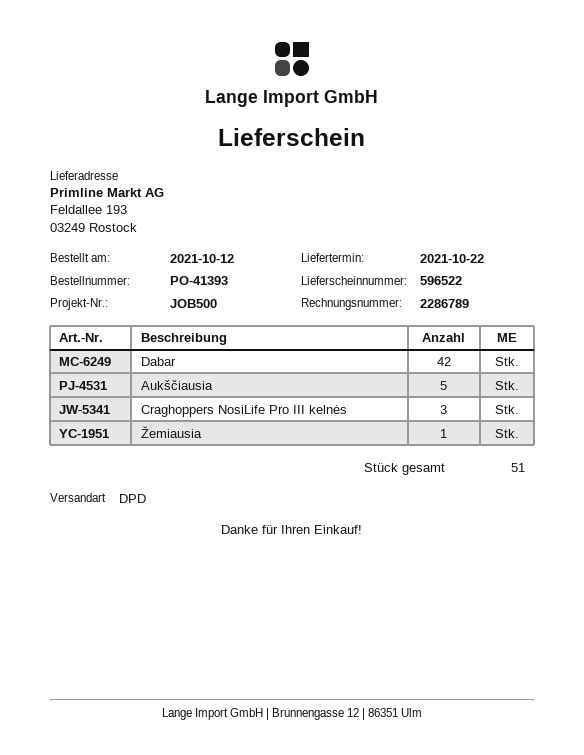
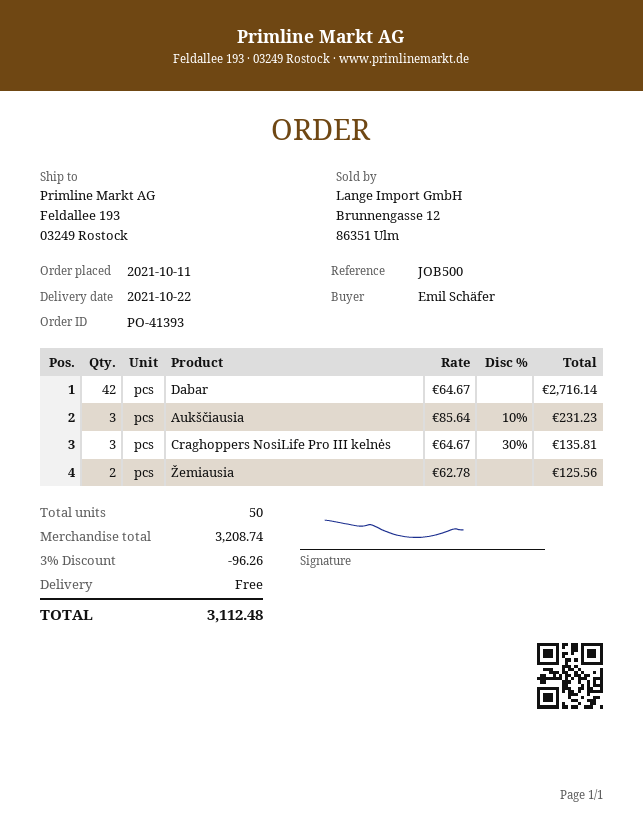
order date: 2021-10-12 -> 2021-10-11
Aukščiausia: 5 -> 3
Žemiausia: 1 -> 2
total quantity: 51 -> 50

